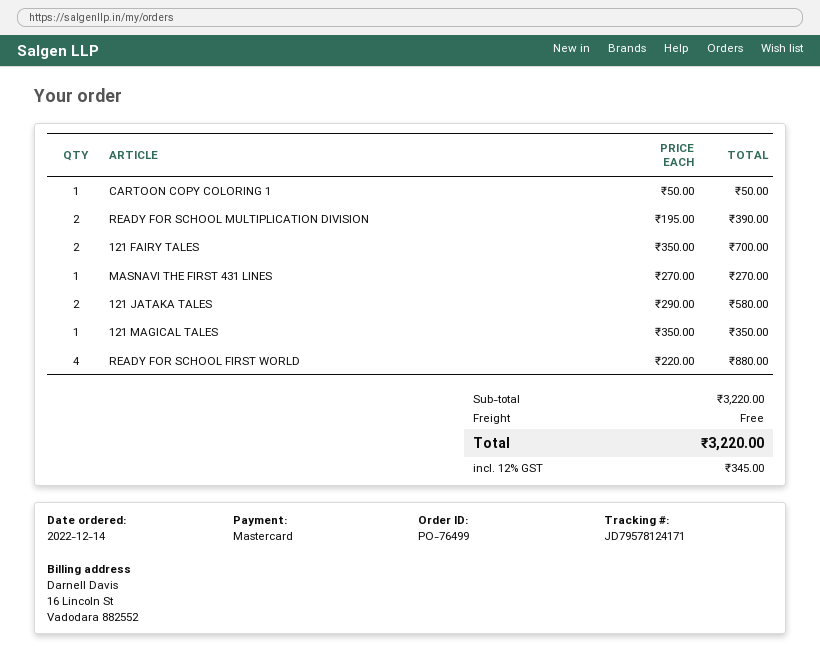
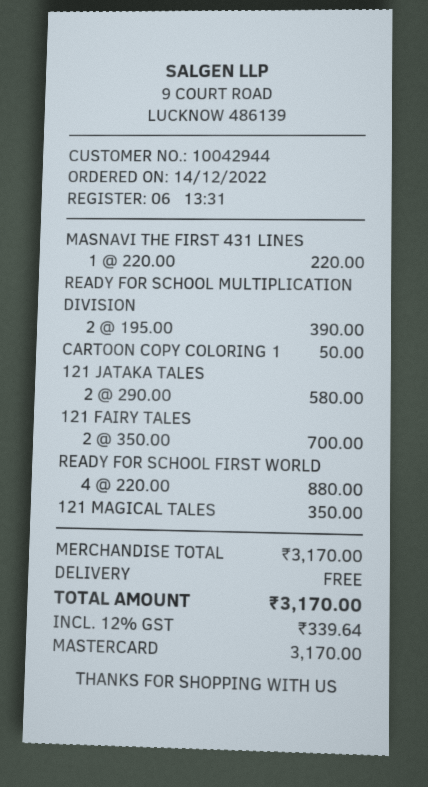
MASNAVI THE FIRST 431 LINES: 1 x 270.00 = 270.00 -> 1 x 220.00 = 220.00
subtotal: 3220.00 -> 3170.00
tax: 12% = 345.00 -> 12% = 339.64
total: 3220.00 -> 3170.00

